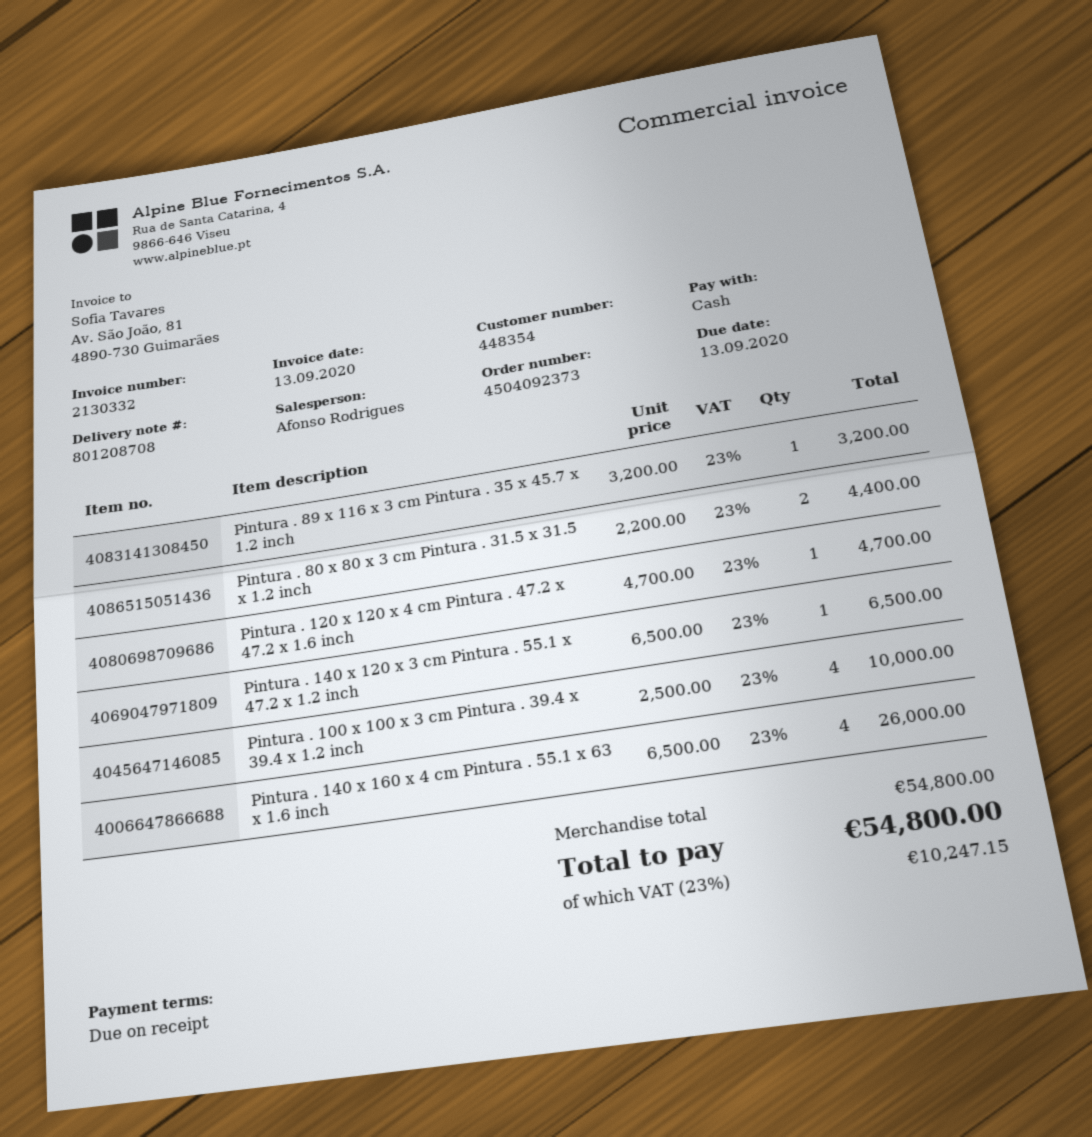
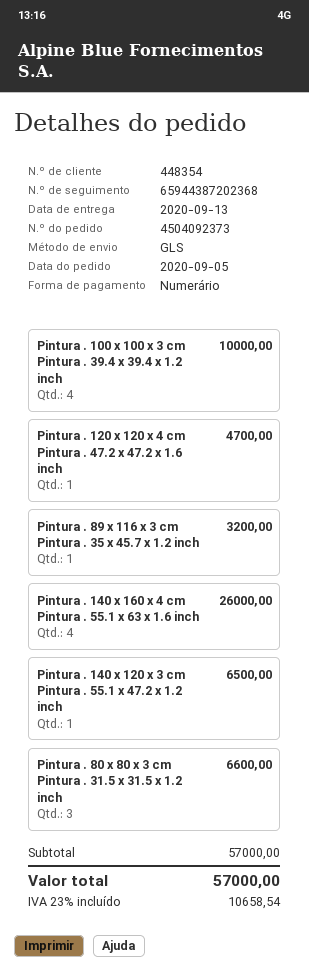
Pintura . 80 x 80 x 3 cm Pintura . 31.5 x 31.5 x 1.2 inch: 2 for 4400.00 -> 3 for 6600.00
subtotal: 54800.00 -> 57000.00
tax: 23% = 10247.15 -> 23% = 10658.54
total: 54800.00 -> 57000.00

